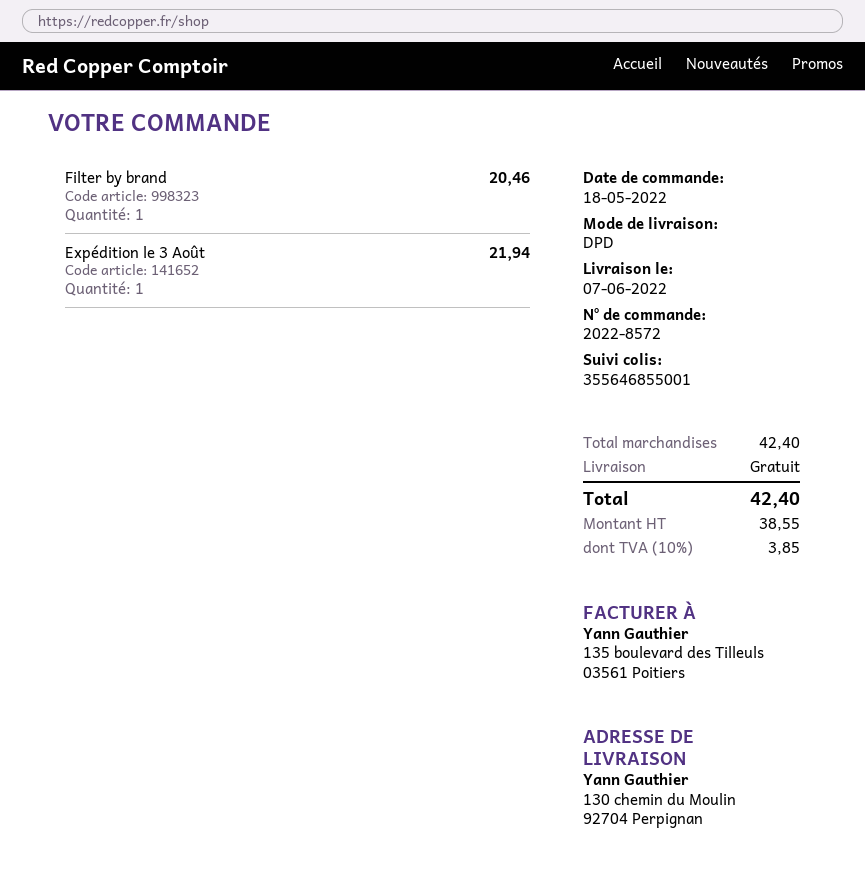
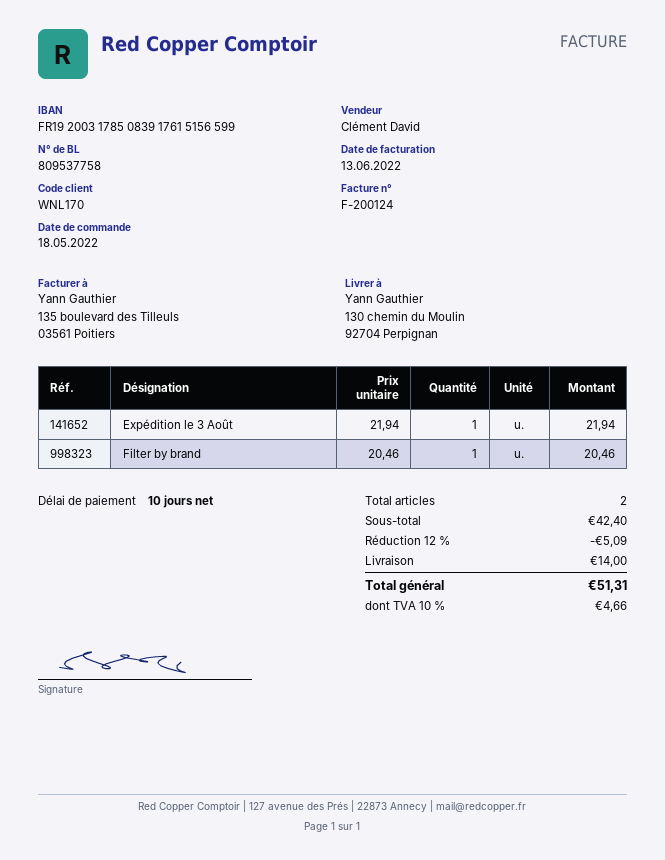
discount: none -> 12% = 5.09
shipping: 0.00 -> 14.00
tax: 10% = 3.85 -> 10% = 4.66
total: 42.40 -> 51.31

